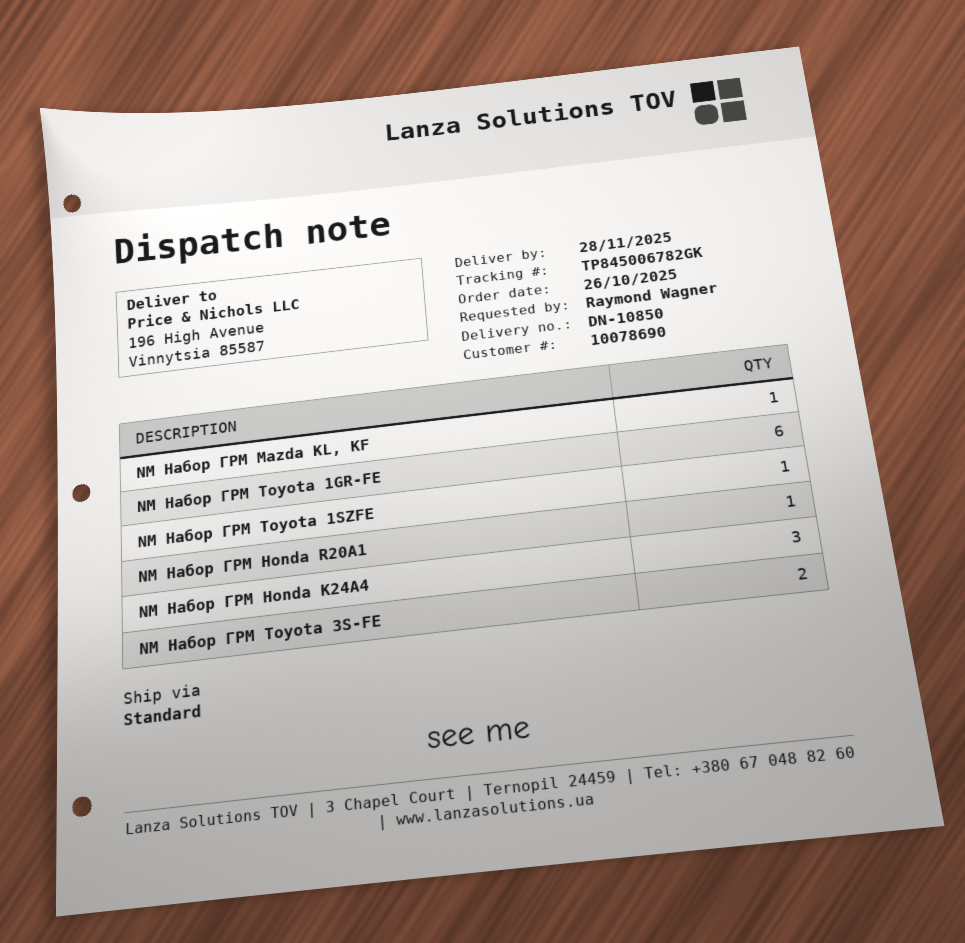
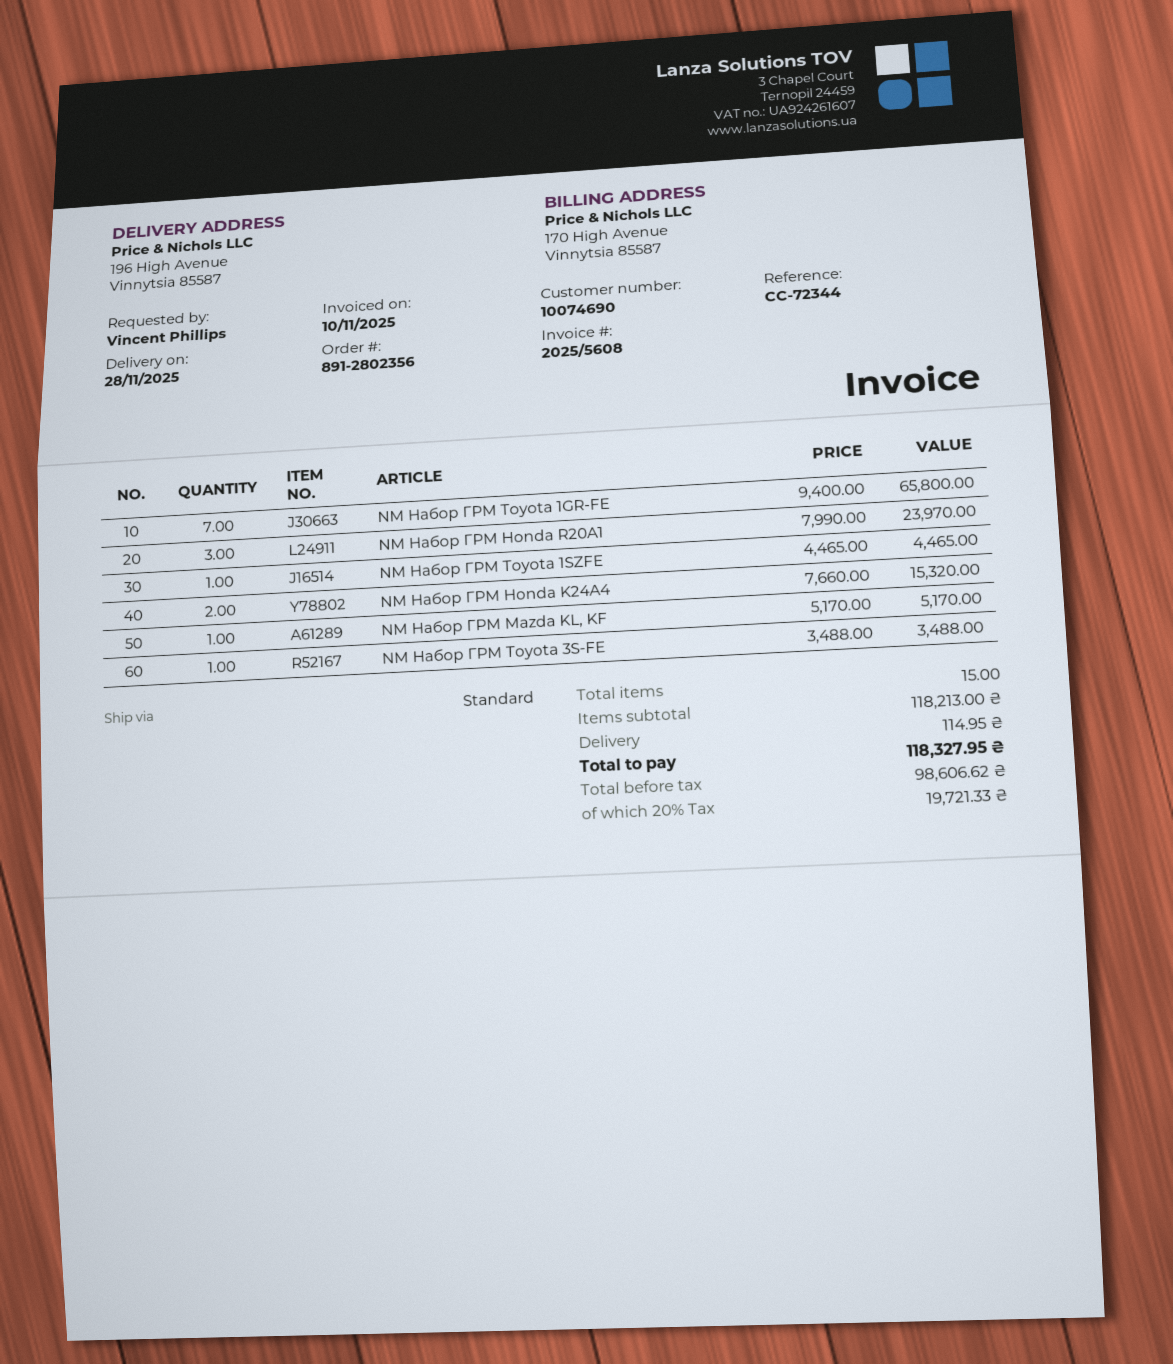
customer number: 10078690 -> 10074690
ordered by: Raymond Wagner -> Vincent Phillips
NM Набор ГРМ Toyota 1GR-FE: 6 -> 7
NM Набор ГРМ Honda R20A1: 1 -> 3
NM Набор ГРМ Honda K24A4: 3 -> 2
NM Набор ГРМ Toyota 3S-FE: 2 -> 1

